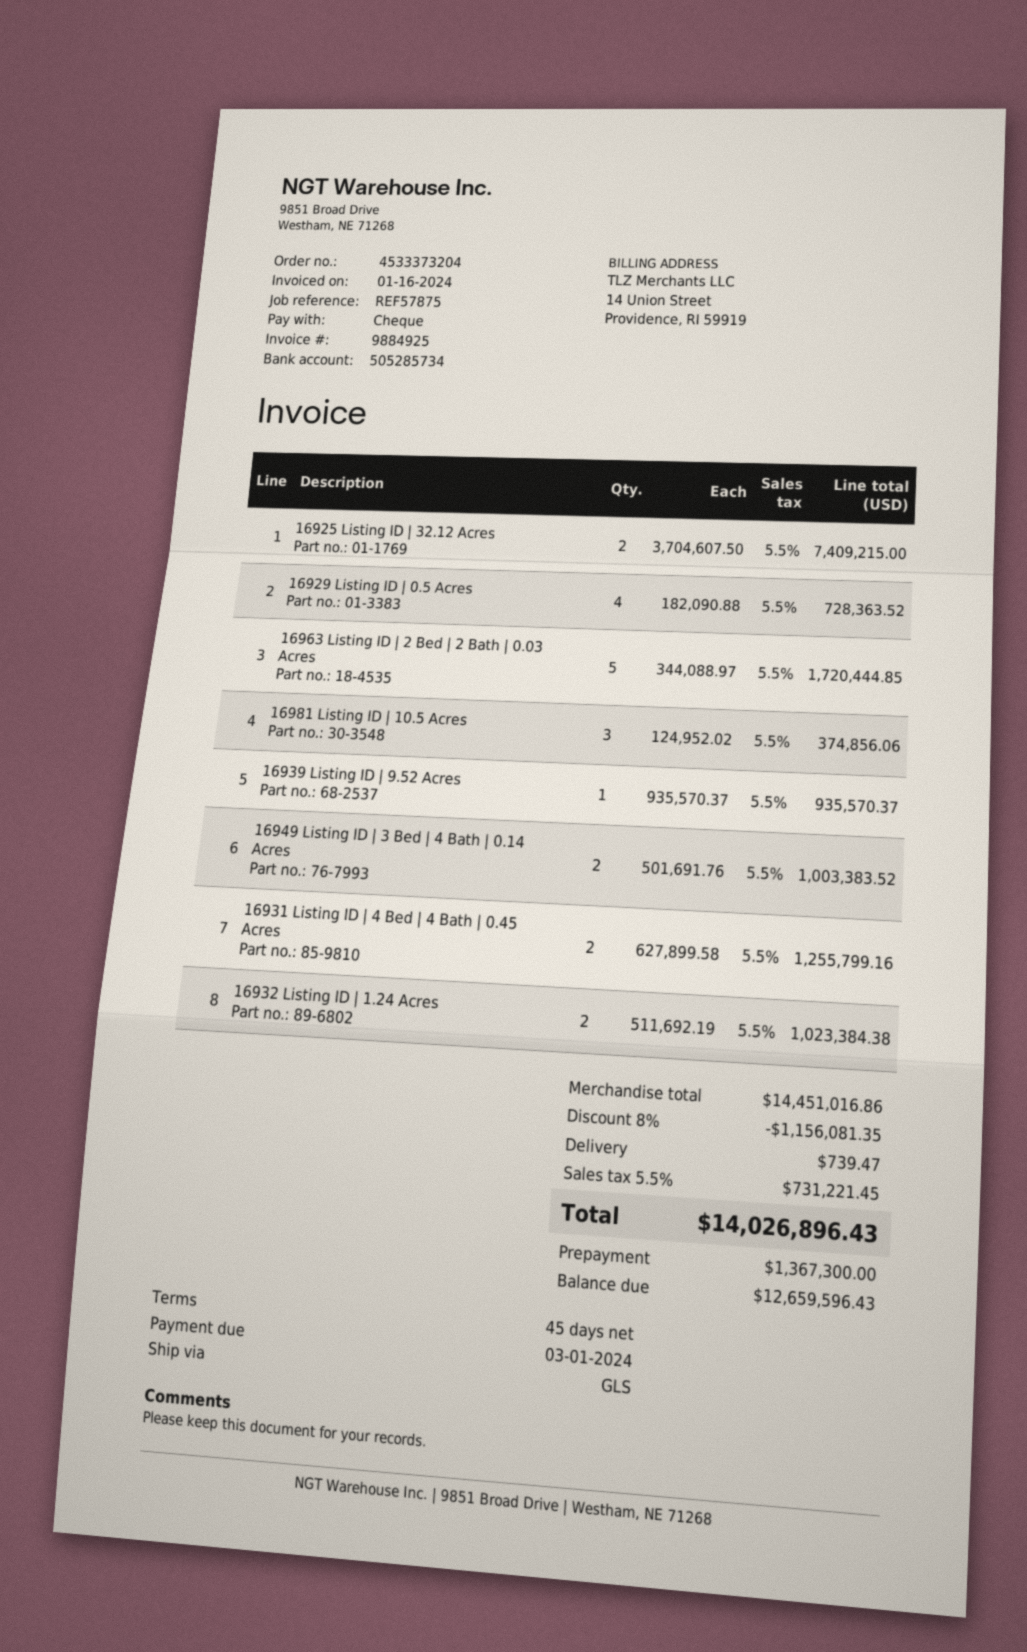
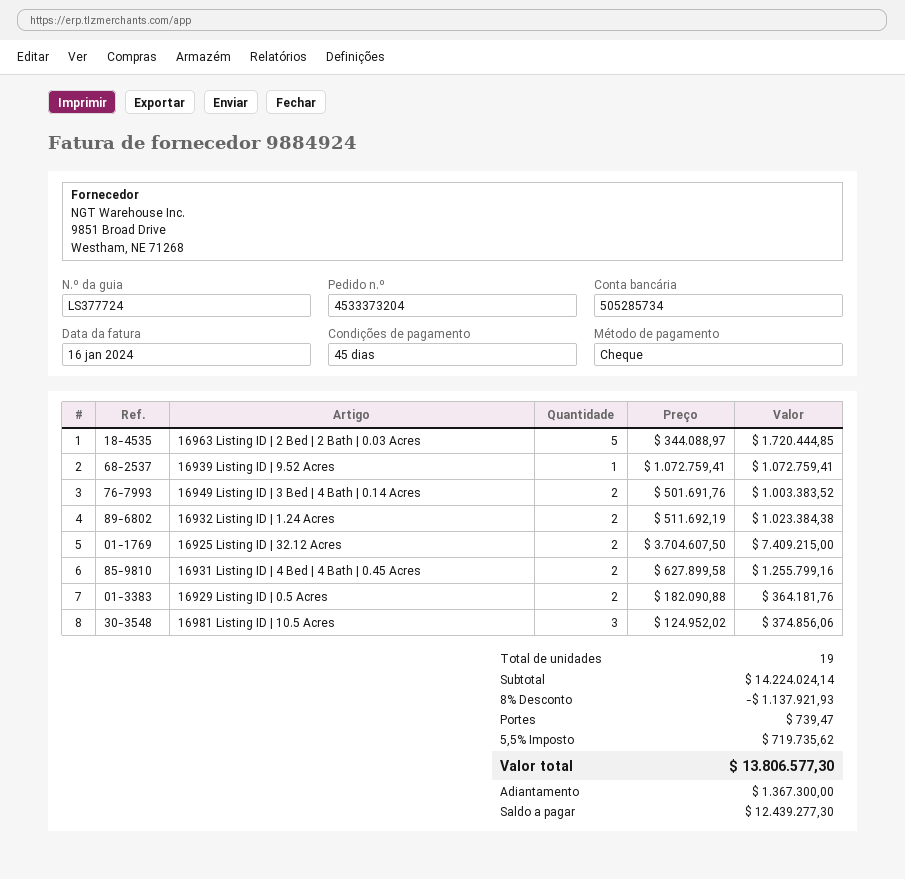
invoice number: 9884925 -> 9884924
16929 Listing ID | 0.5 Acres: 4 x 182090.88 = 728363.52 -> 2 x 182090.88 = 364181.76
16939 Listing ID | 9.52 Acres: 1 x 935570.37 = 935570.37 -> 1 x 1072759.41 = 1072759.41
subtotal: 14451016.86 -> 14224024.14
discount: 8% = 1156081.35 -> 8% = 1137921.93
tax: 5.5% = 731221.45 -> 5.5% = 719735.62
total: 14026896.43 -> 13806577.30
balance: 12659596.43 -> 12439277.30

